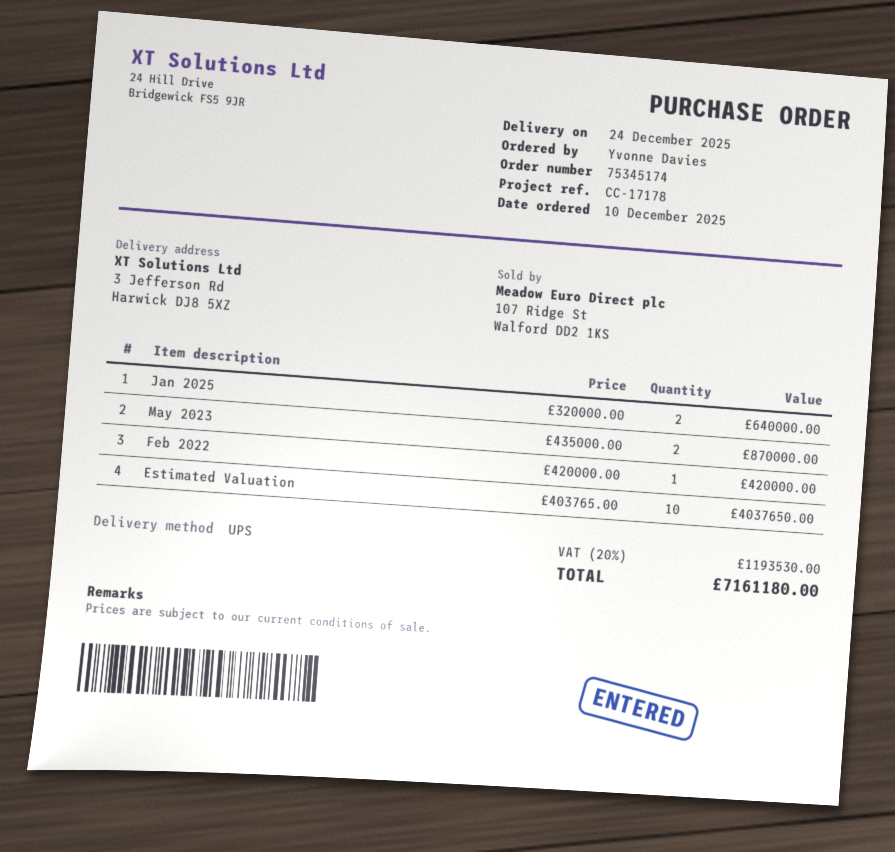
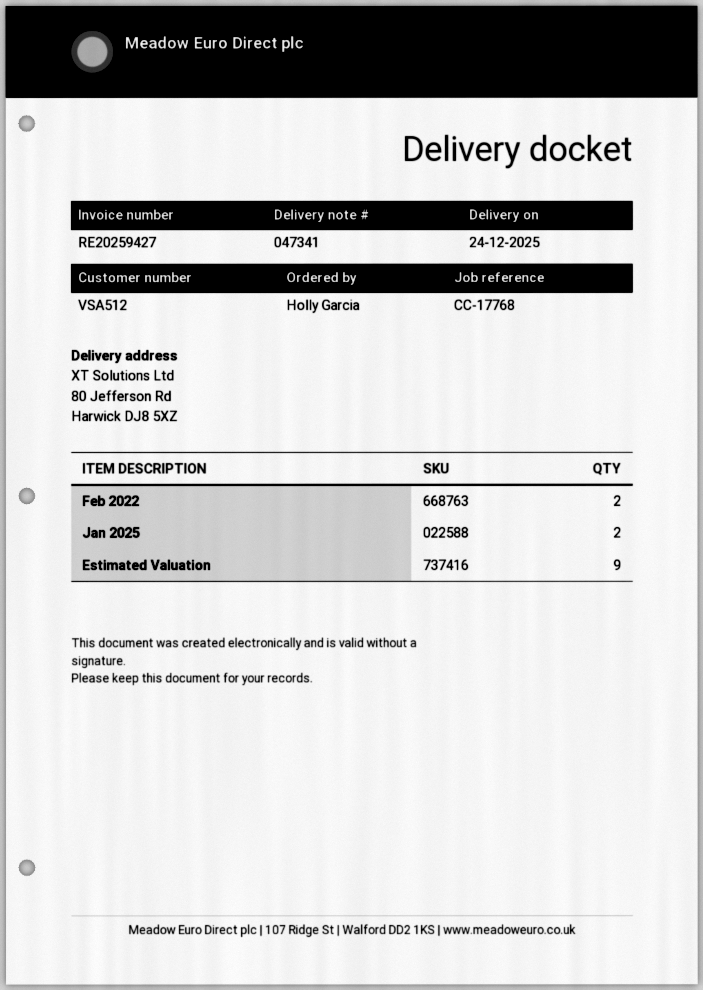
reference: CC-17178 -> CC-17768
ordered by: Yvonne Davies -> Holly Garcia
ship to: 3 Jefferson Rd, Harwick DJ8 5XZ -> 80 Jefferson Rd, Harwick DJ8 5XZ
May 2023: 2 -> none
Feb 2022: 1 -> 2
Estimated Valuation: 10 -> 9

